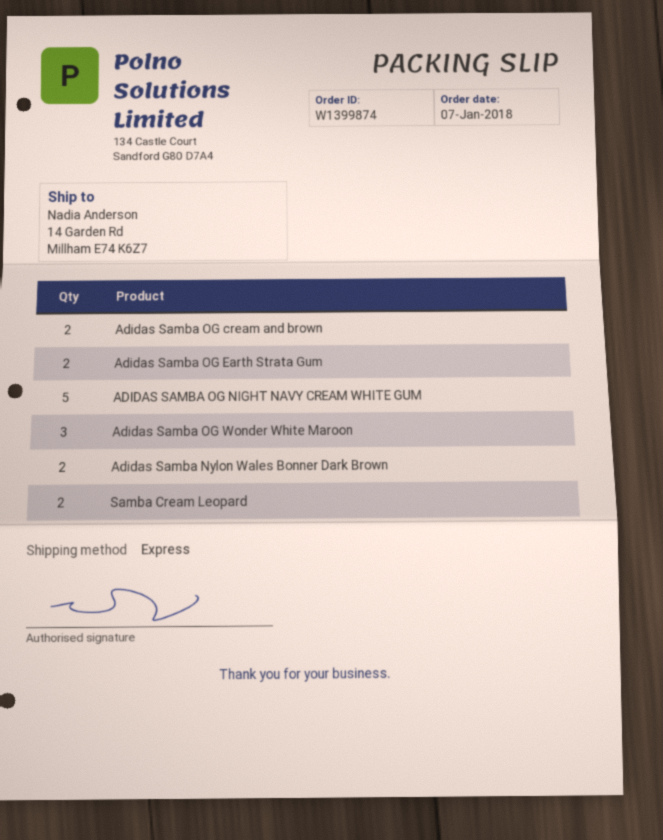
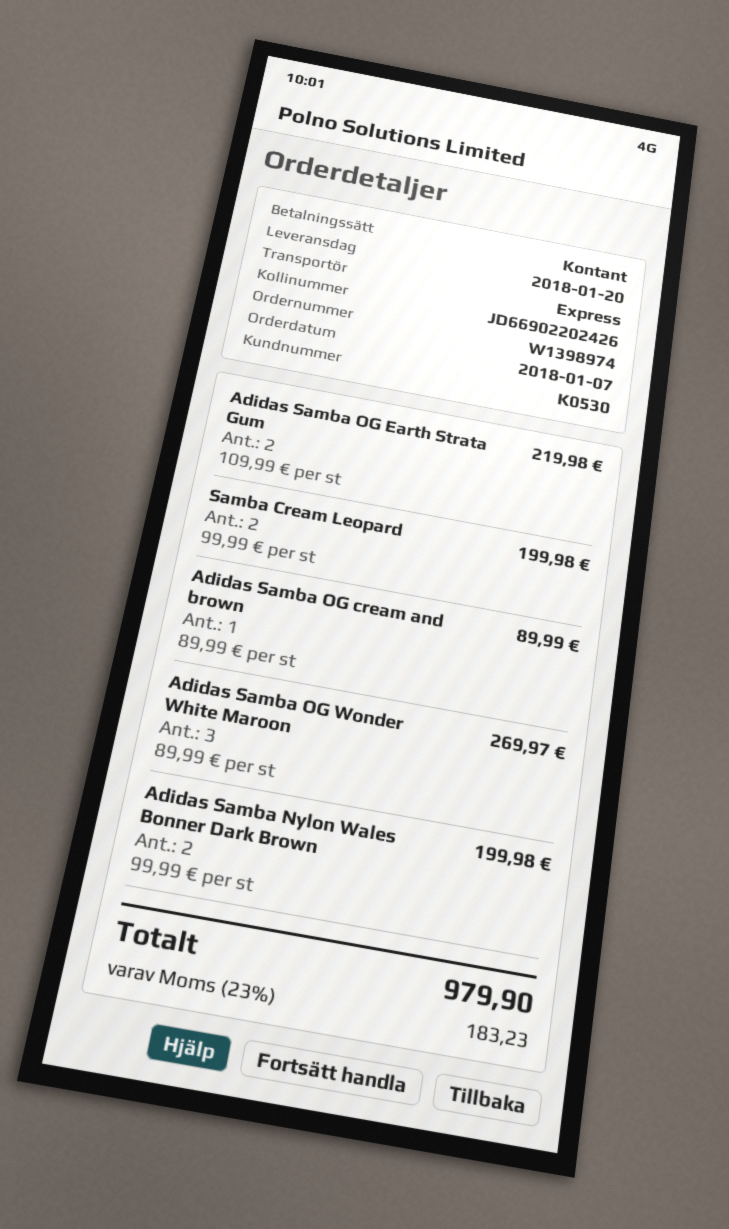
order number: W1399874 -> W1398974
Adidas Samba OG cream and brown: 2 -> 1
ADIDAS SAMBA OG NIGHT NAVY CREAM WHITE GUM: 5 -> none

